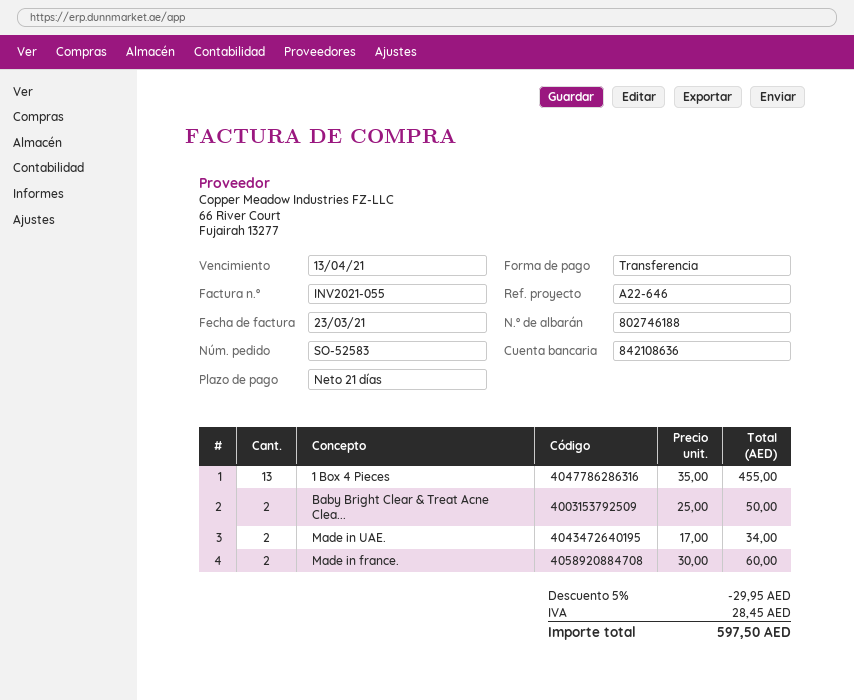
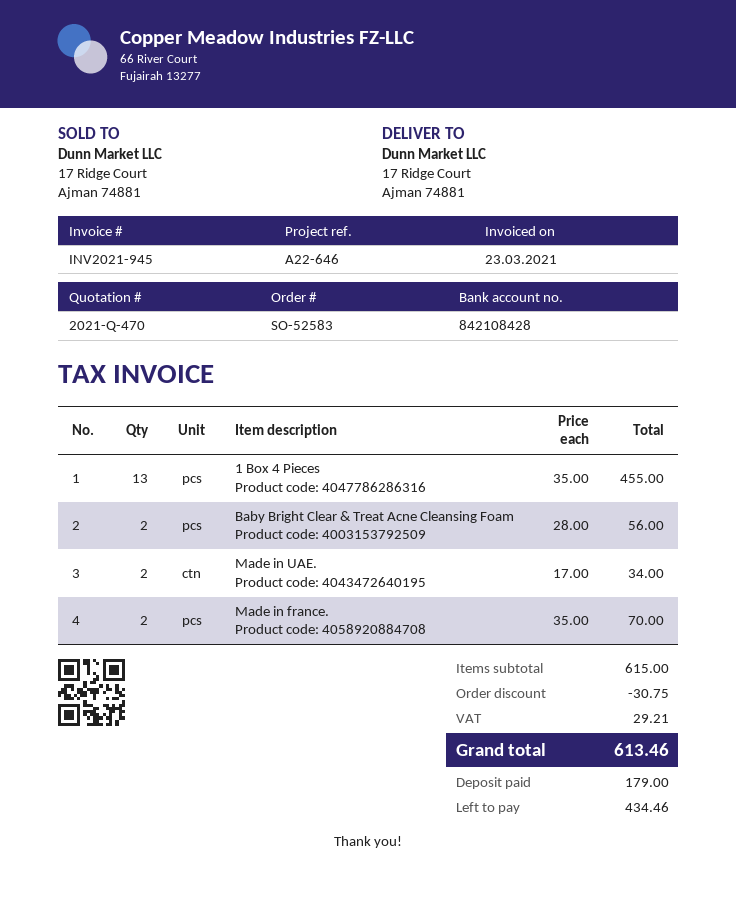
invoice number: INV2021-055 -> INV2021-945
bank account: 842108636 -> 842108428
Baby Bright Clear & Treat Acne Clea...: 2 x 25.00 = 50.00 -> 2 x 28.00 = 56.00
Made in france.: 2 x 30.00 = 60.00 -> 2 x 35.00 = 70.00
discount: 29.95 -> 30.75
tax: 28.45 -> 29.21
total: 597.50 -> 613.46

